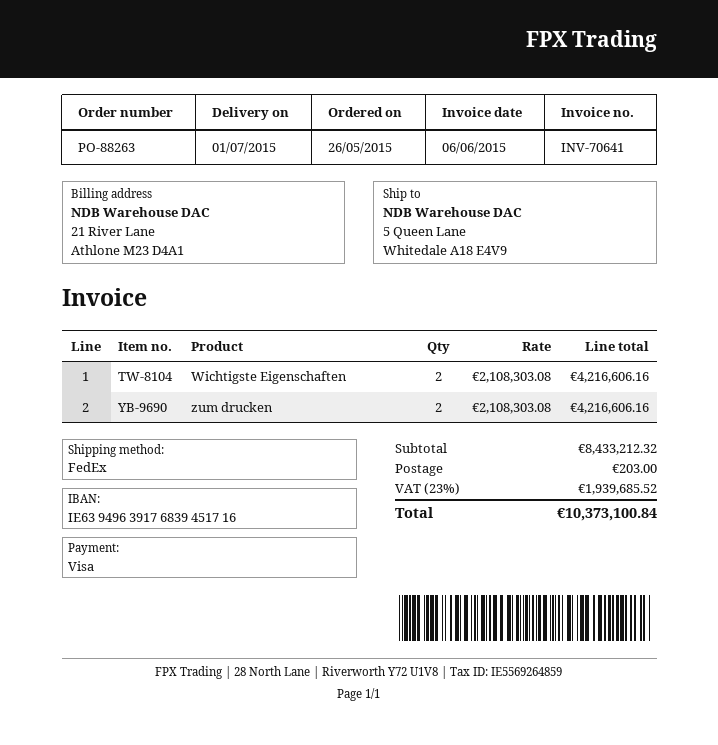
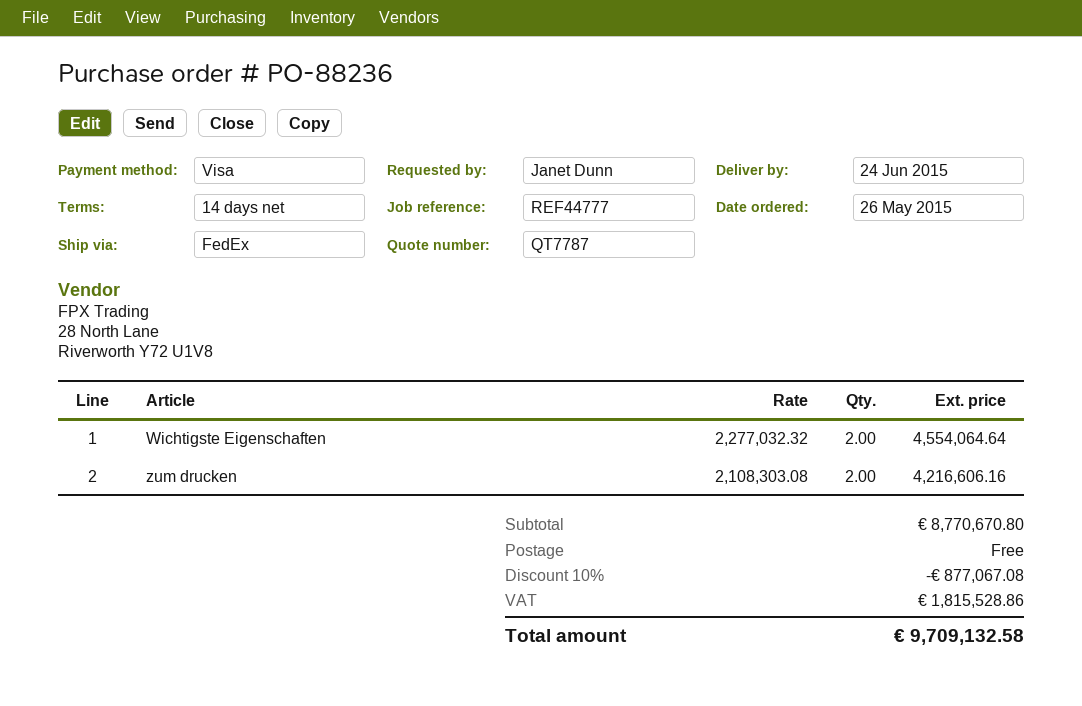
order number: PO-88263 -> PO-88236
delivery date: 2015-07-01 -> 2015-06-24
Wichtigste Eigenschaften: 2 x 2108303.08 = 4216606.16 -> 2 x 2277032.32 = 4554064.64
subtotal: 8433212.32 -> 8770670.80
discount: none -> 10% = 877067.08
shipping: 203.00 -> 0.00
tax: 1939685.52 -> 1815528.86
total: 10373100.84 -> 9709132.58

